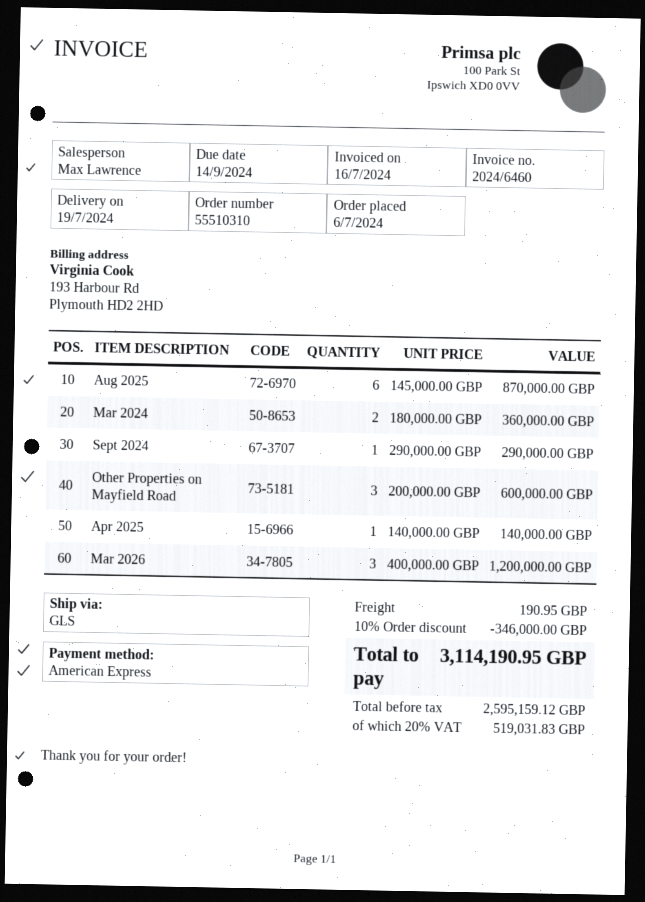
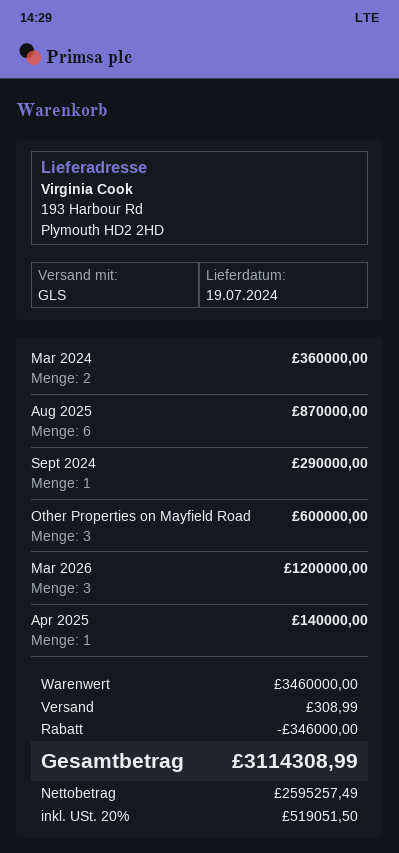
shipping: 190.95 -> 308.99
net: 2595159.12 -> 2595257.49
tax: 20% = 519031.83 -> 20% = 519051.50
total: 3114190.95 -> 3114308.99

